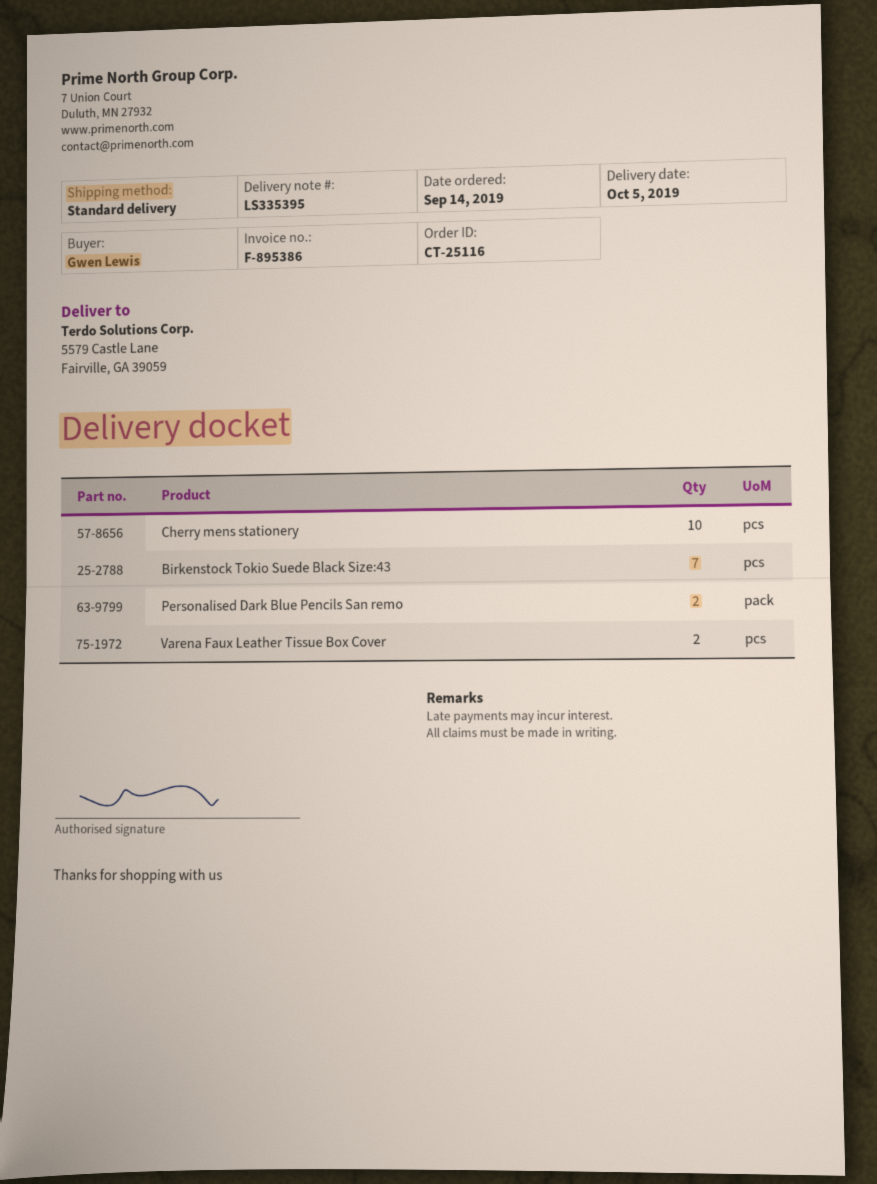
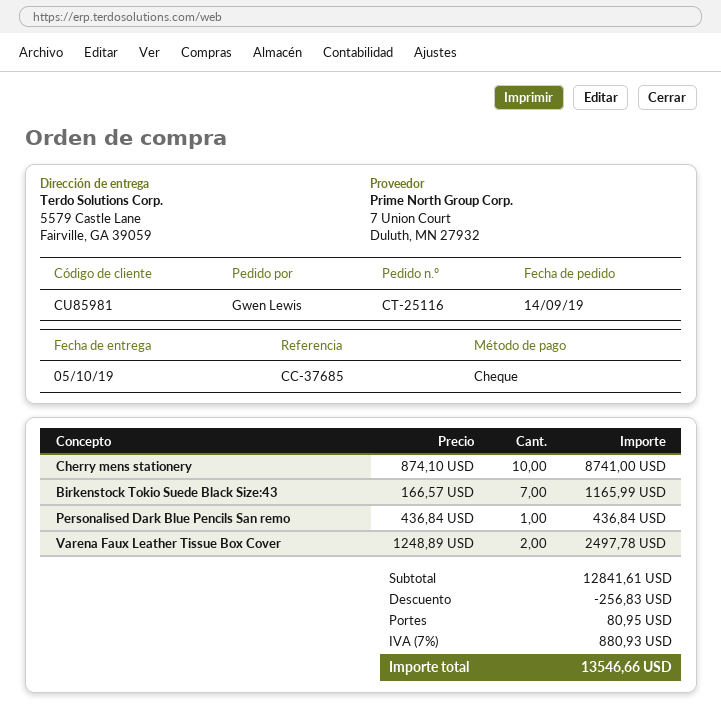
Personalised Dark Blue Pencils San remo: 2 -> 1

